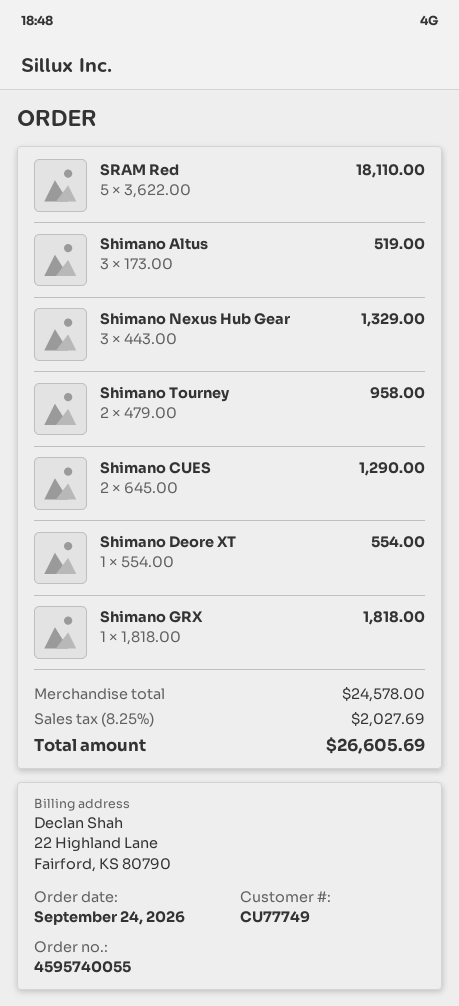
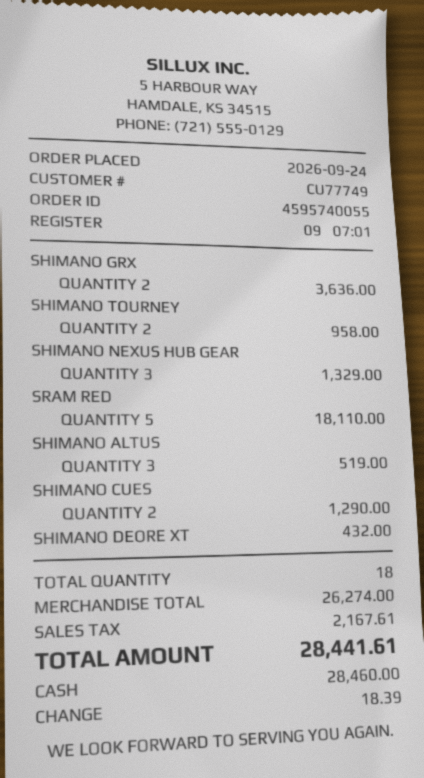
Shimano Deore XT: 1 for 554.00 -> 1 for 432.00
Shimano GRX: 1 for 1818.00 -> 2 for 3636.00
subtotal: 24578.00 -> 26274.00
tax: 2027.69 -> 2167.61
total: 26605.69 -> 28441.61

